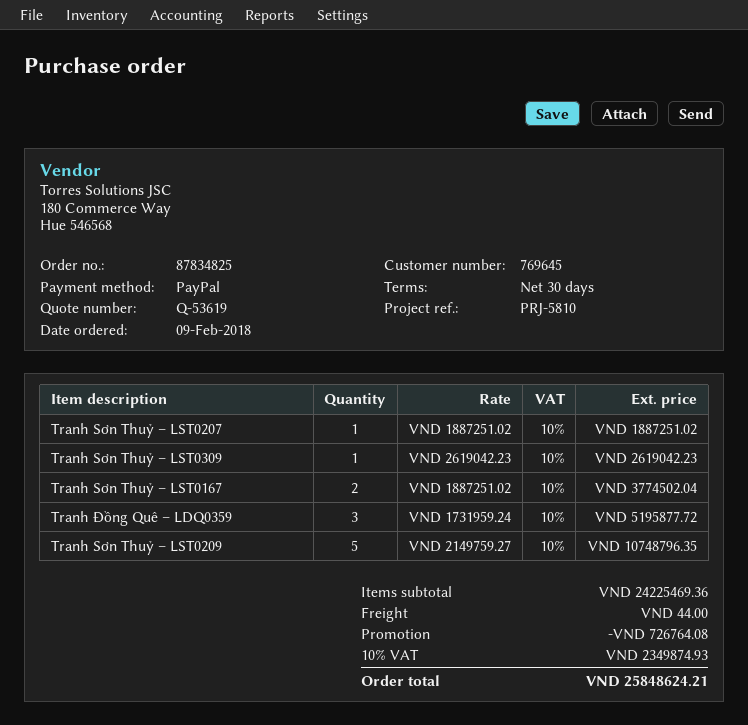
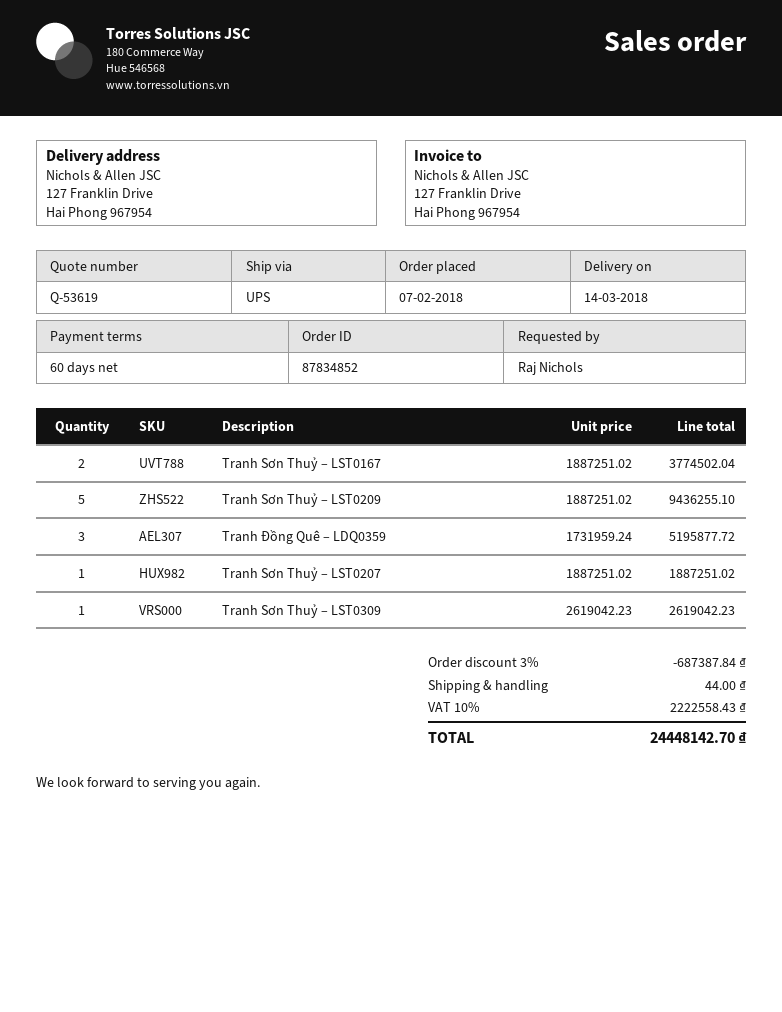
order number: 87834825 -> 87834852
order date: 2018-02-09 -> 2018-02-07
payment terms: 30 days -> 60 days
Tranh Sơn Thuỷ – LST0209: 5 x 2149759.27 = 10748796.35 -> 5 x 1887251.02 = 9436255.10
discount: 726764.08 -> 687387.84
tax: 10% = 2349874.93 -> 10% = 2222558.43
total: 25848624.21 -> 24448142.70

